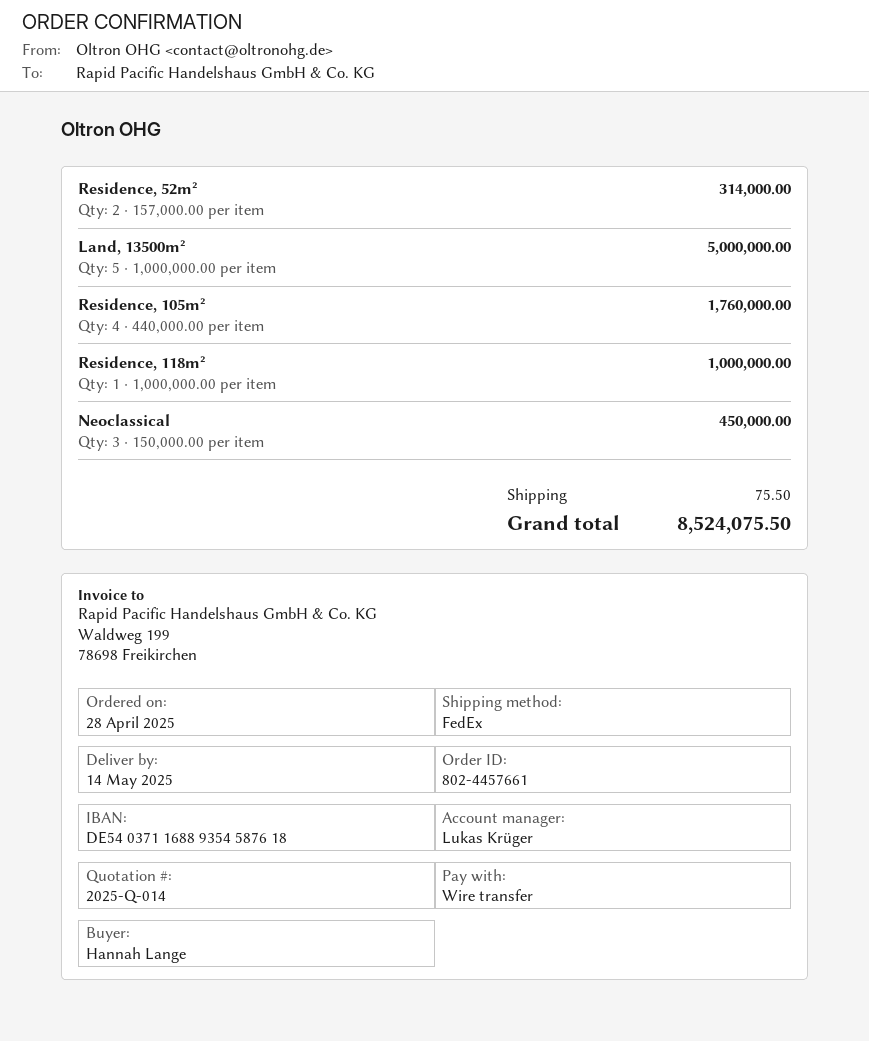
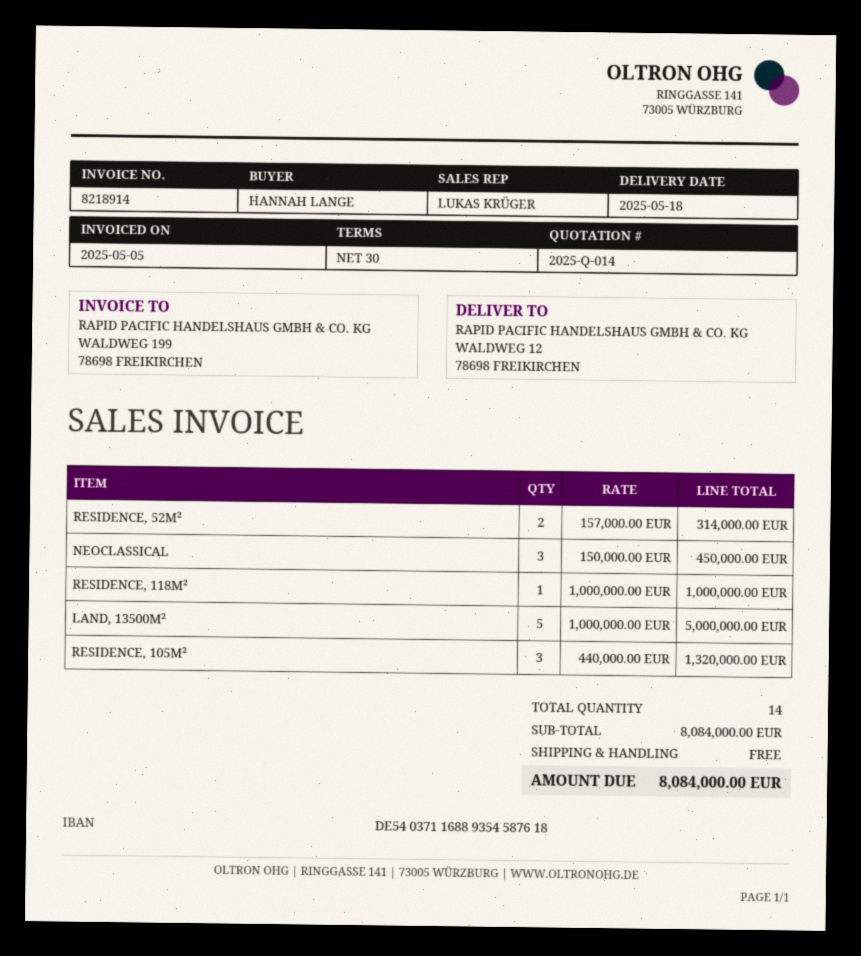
delivery date: 2025-05-14 -> 2025-05-18
Residence, 105m²: 4 x 440000.00 = 1760000.00 -> 3 x 440000.00 = 1320000.00
shipping: 75.50 -> 0.00
total: 8524075.50 -> 8084000.00

